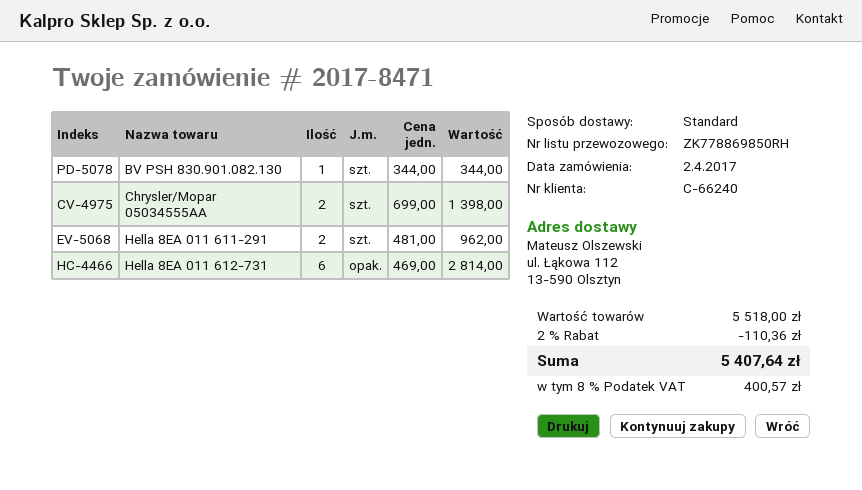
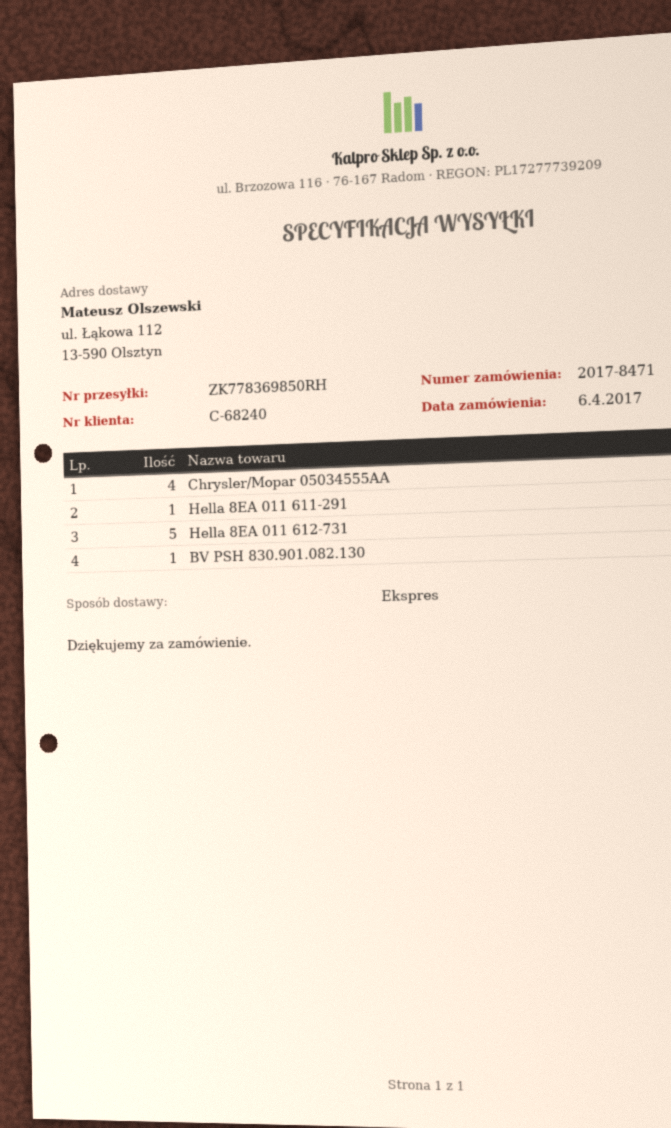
order date: 2017-04-02 -> 2017-04-06
customer number: C-66240 -> C-68240
shipping method: standard -> express
tracking number: ZK778869850RH -> ZK778369850RH
Chrysler/Mopar 05034555AA: 2 -> 4
Hella 8EA 011 611-291: 2 -> 1
Hella 8EA 011 612-731: 6 -> 5

